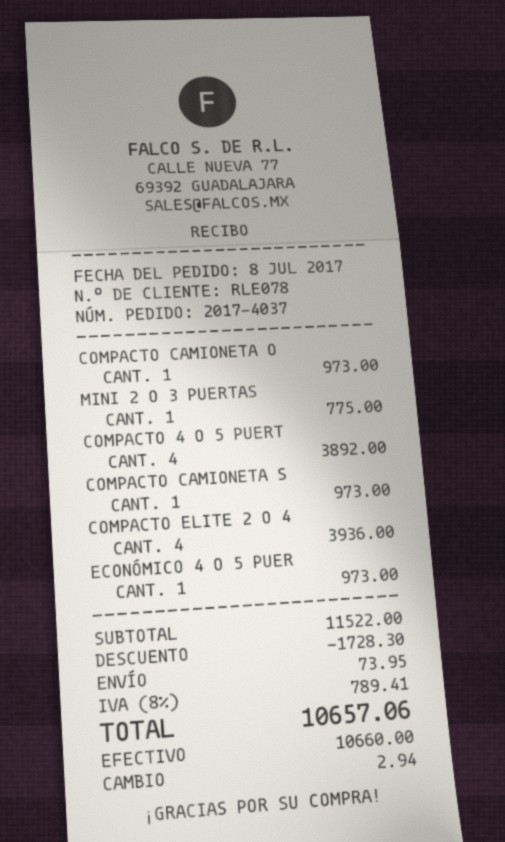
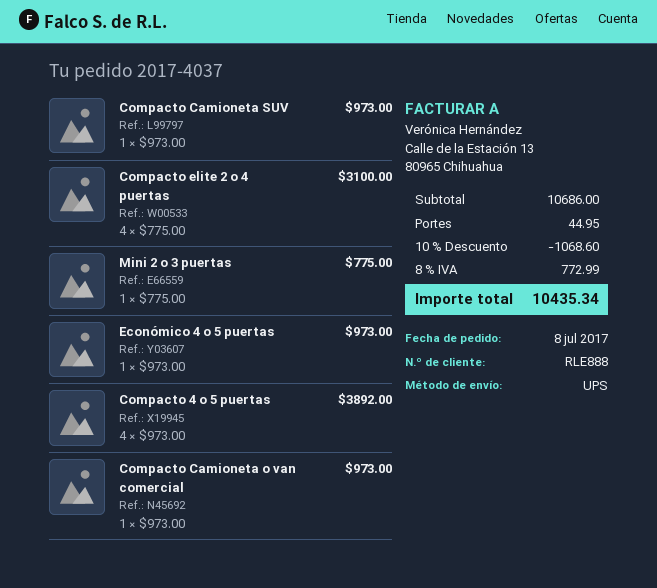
customer number: RLE078 -> RLE888
COMPACTO ELITE 2 O 4: 4 for 3936.00 -> 4 for 3100.00
subtotal: 11522.00 -> 10686.00
discount: 1728.30 -> 1068.60
shipping: 73.95 -> 44.95
tax: 8% = 789.41 -> 8% = 772.99
total: 10657.06 -> 10435.34

